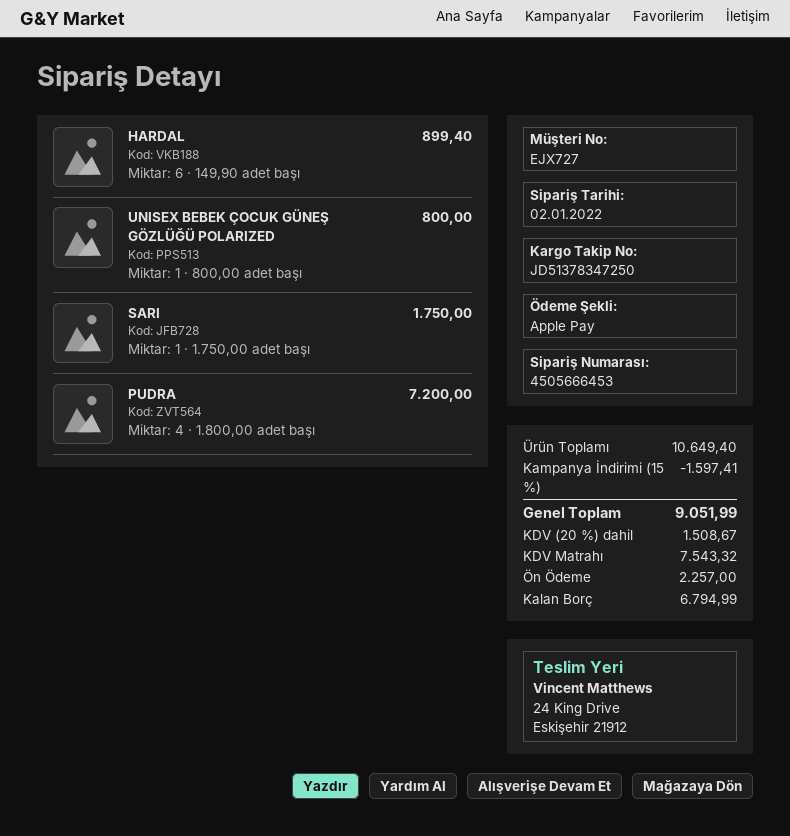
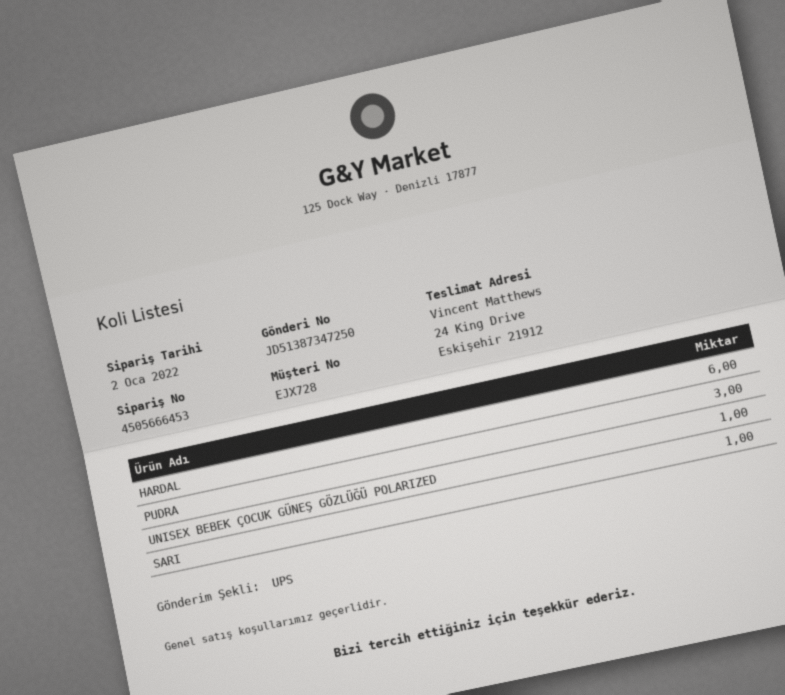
customer number: EJX727 -> EJX728
tracking number: JD51378347250 -> JD51387347250
PUDRA: 4 -> 3

